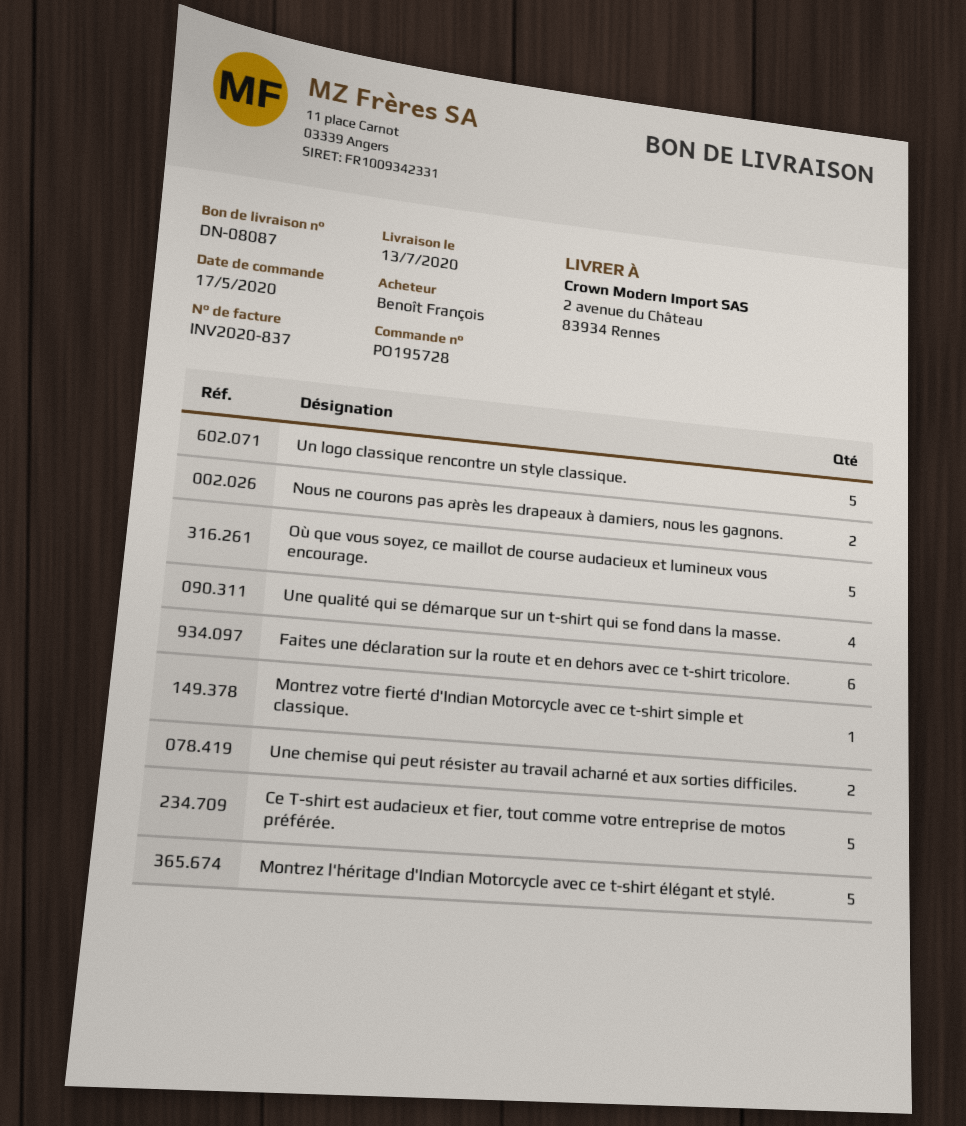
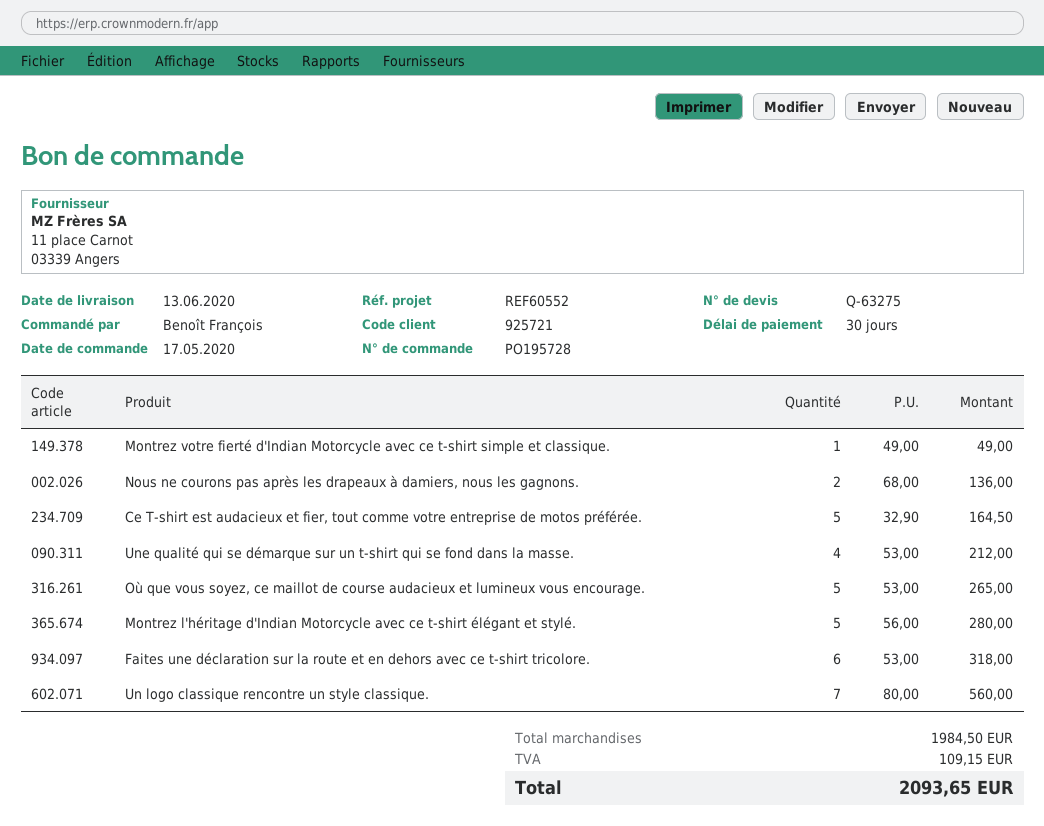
delivery date: 2020-07-13 -> 2020-06-13
Un logo classique rencontre un style classique.: 5 -> 7
Une chemise qui peut résister au travail acharné et aux sorties difficiles.: 2 -> none

